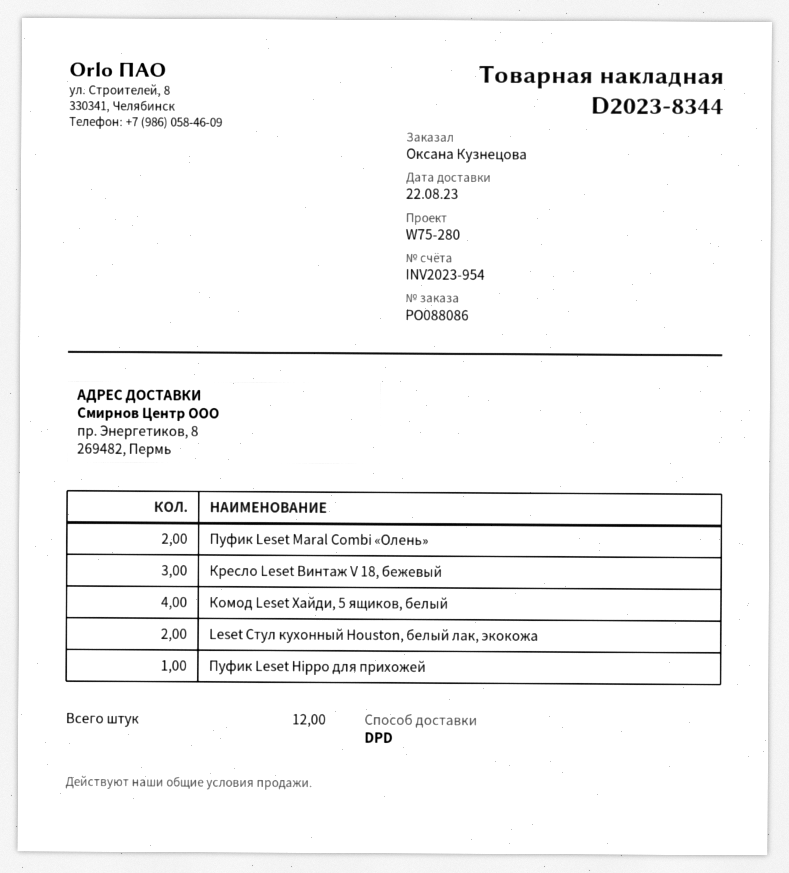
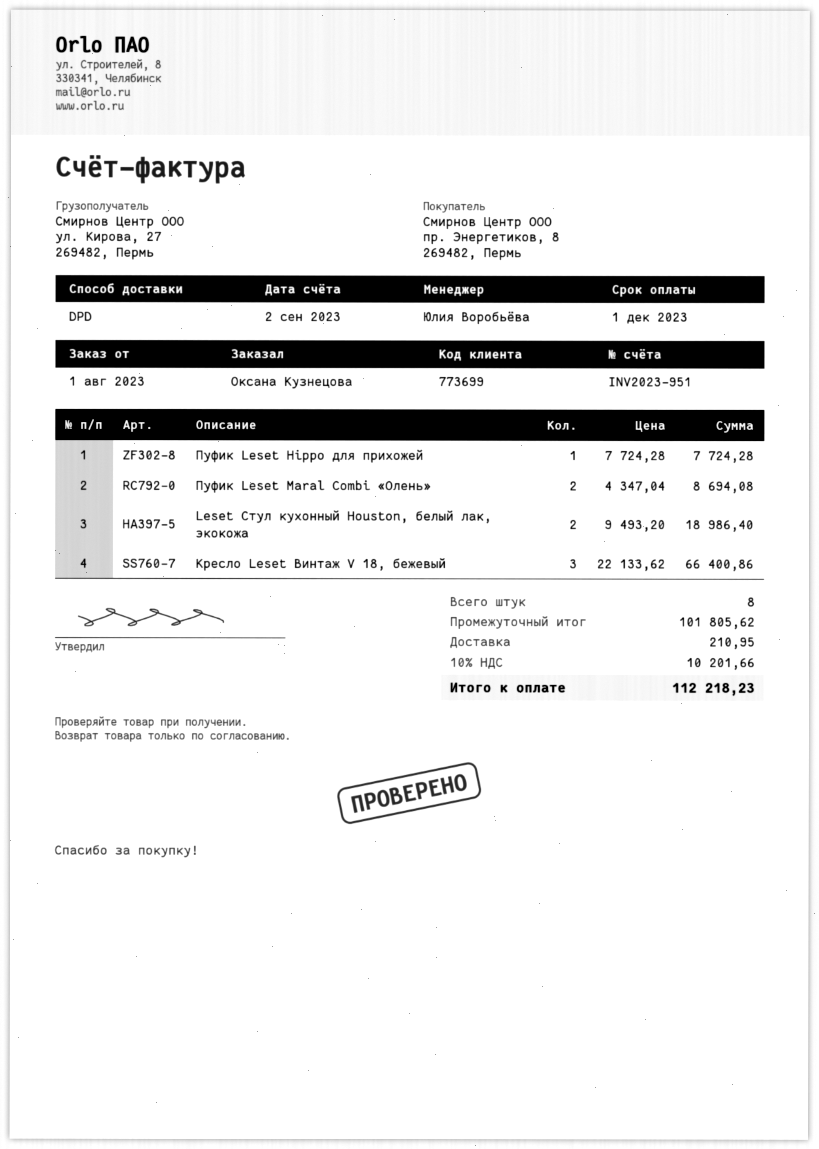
invoice number: INV2023-954 -> INV2023-951
ship to: пр. Энергетиков, 8, 269482, Пермь -> ул. Кирова, 27, 269482, Пермь
Комод Leset Хайди, 5 ящиков, белый: 4 -> none
total quantity: 12 -> 8

